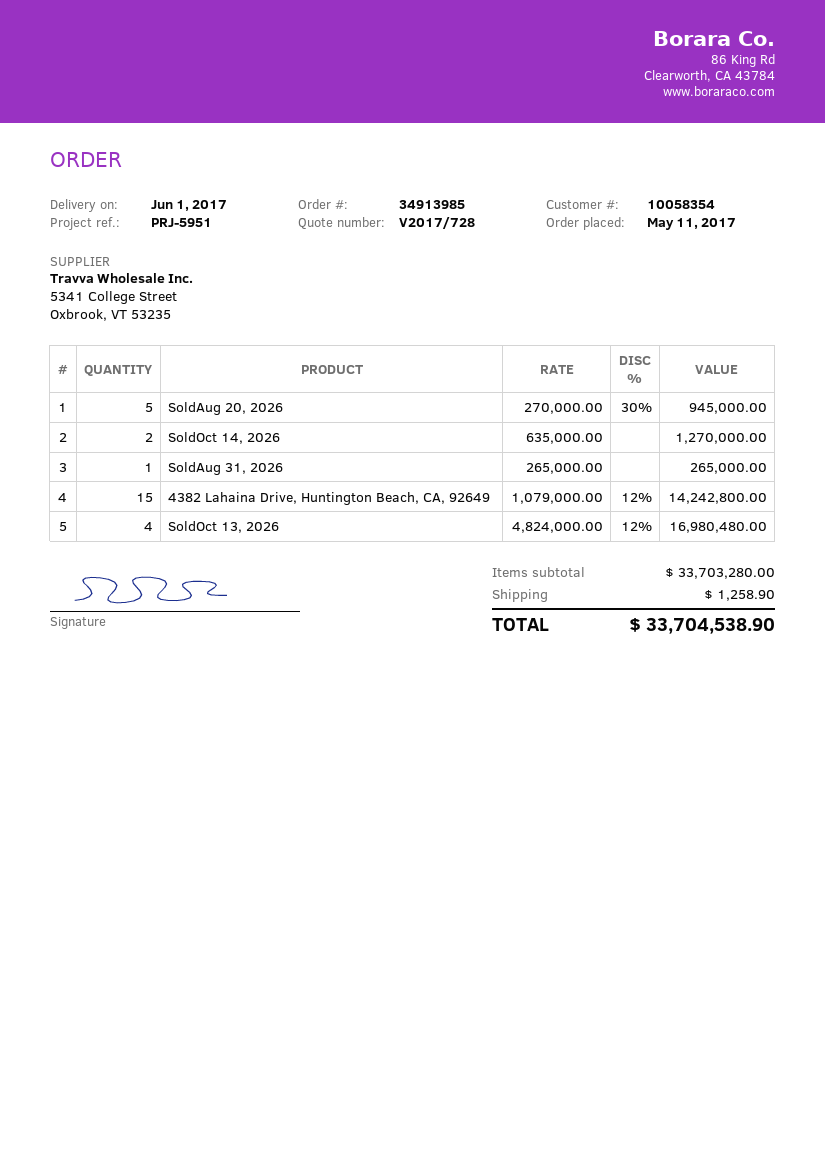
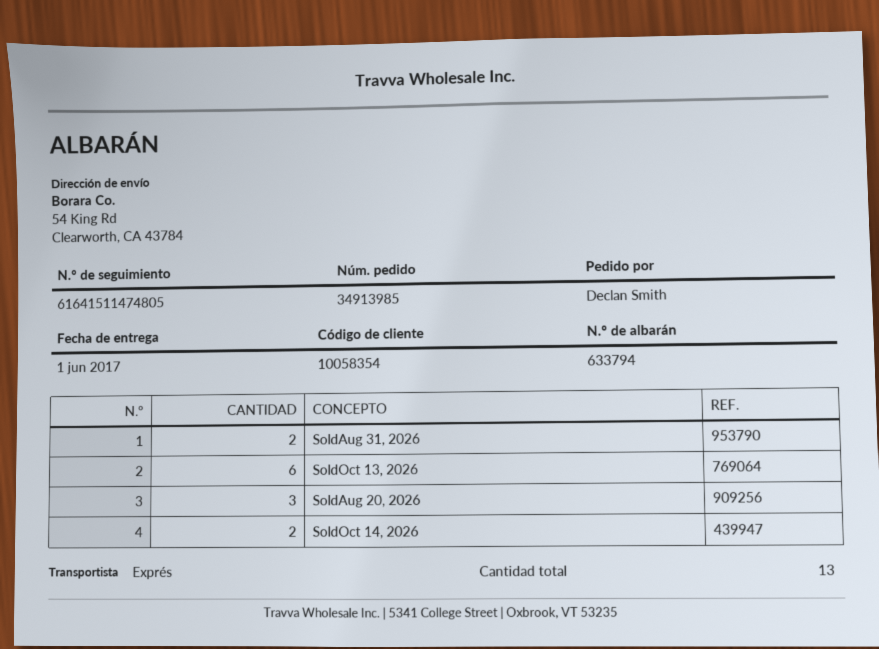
SoldAug 20, 2026: 5 -> 3
SoldAug 31, 2026: 1 -> 2
4382 Lahaina Drive, Huntington Beach, CA, 92649: 15 -> none
SoldOct 13, 2026: 4 -> 6

